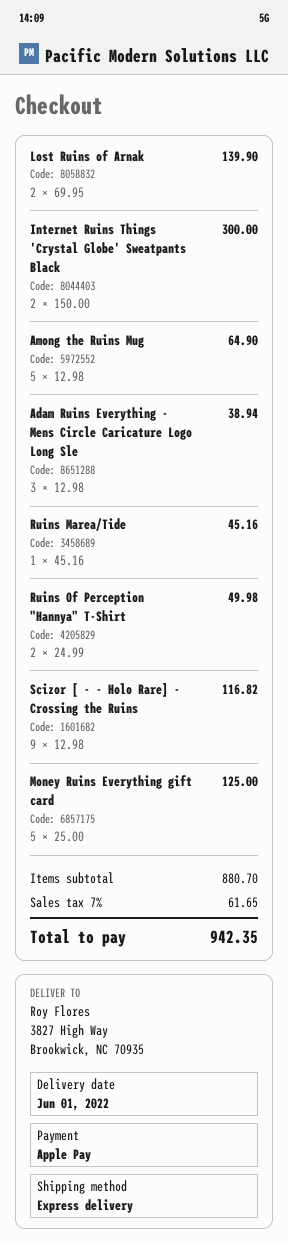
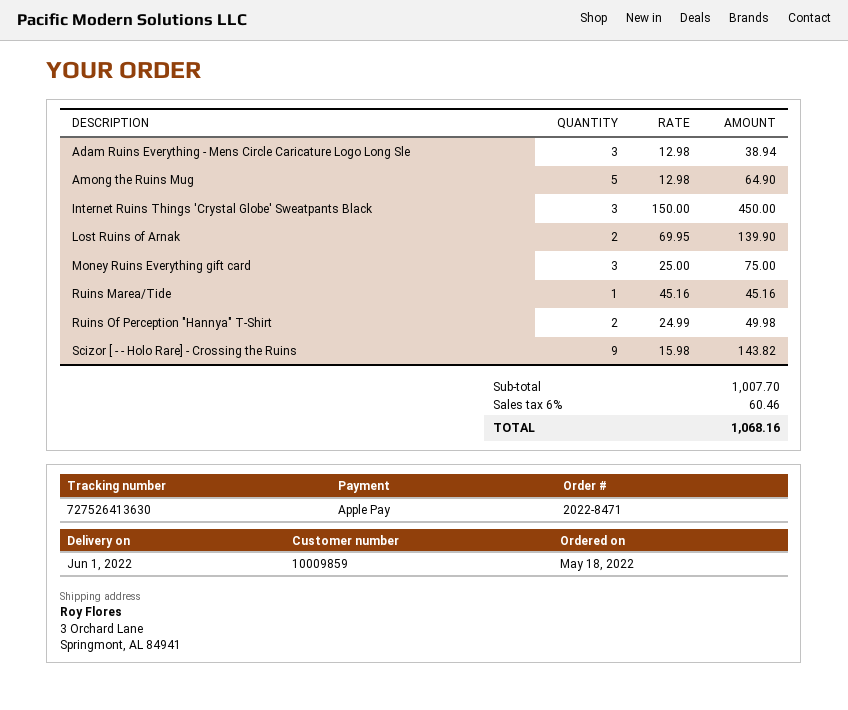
ship to: 3827 High Way, Brookwick, NC 70935 -> 3 Orchard Lane, Springmont, AL 84941
Internet Ruins Things 'Crystal Globe' Sweatpants Black: 2 x 150.00 = 300.00 -> 3 x 150.00 = 450.00
Scizor [ - - Holo Rare] - Crossing the Ruins: 9 x 12.98 = 116.82 -> 9 x 15.98 = 143.82
Money Ruins Everything gift card: 5 x 25.00 = 125.00 -> 3 x 25.00 = 75.00
subtotal: 880.70 -> 1007.70
tax: 7% = 61.65 -> 6% = 60.46
total: 942.35 -> 1068.16

